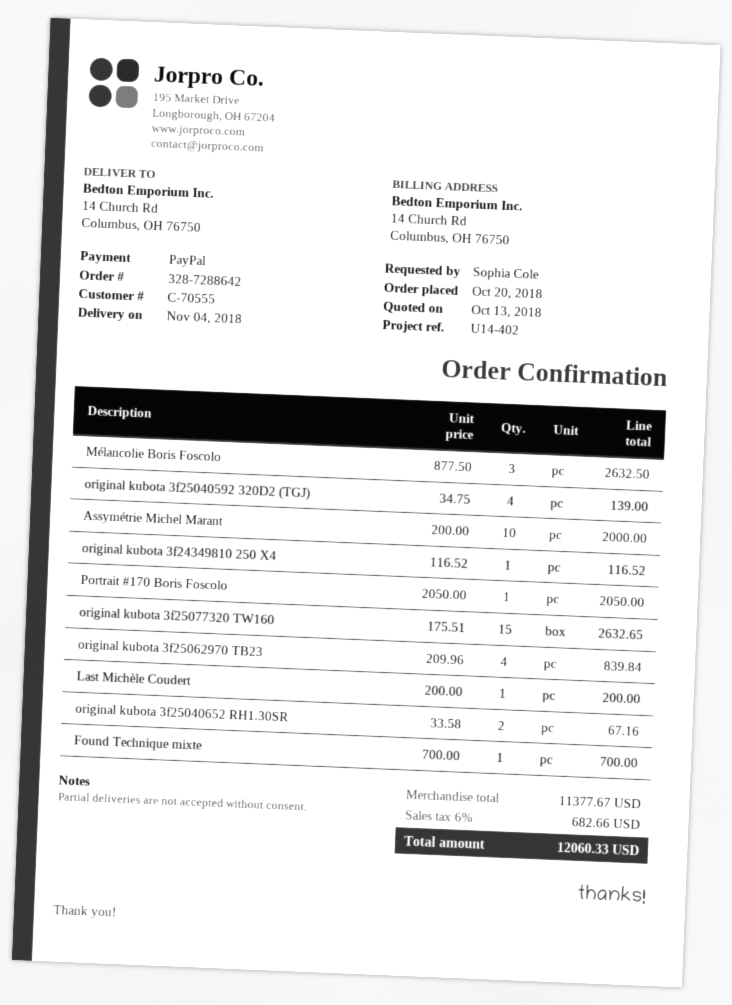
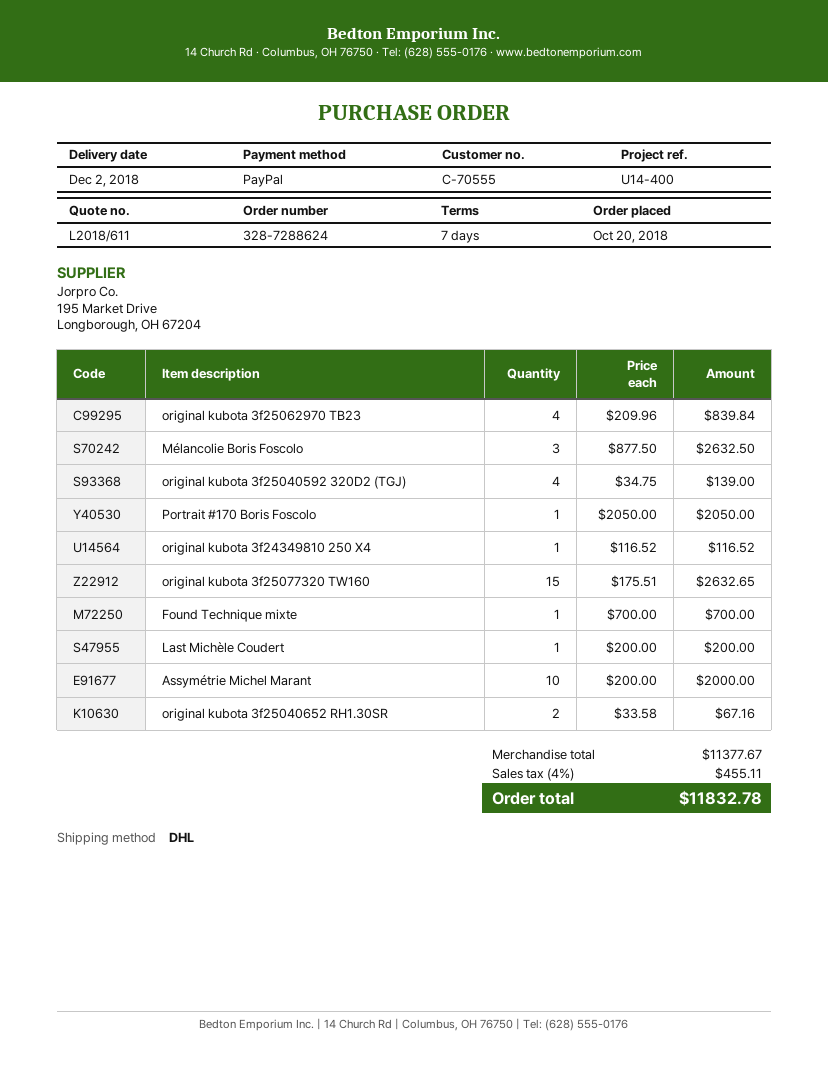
order number: 328-7288642 -> 328-7288624
delivery date: 2018-11-04 -> 2018-12-02
reference: U14-402 -> U14-400
tax: 6% = 682.66 -> 4% = 455.11
total: 12060.33 -> 11832.78

